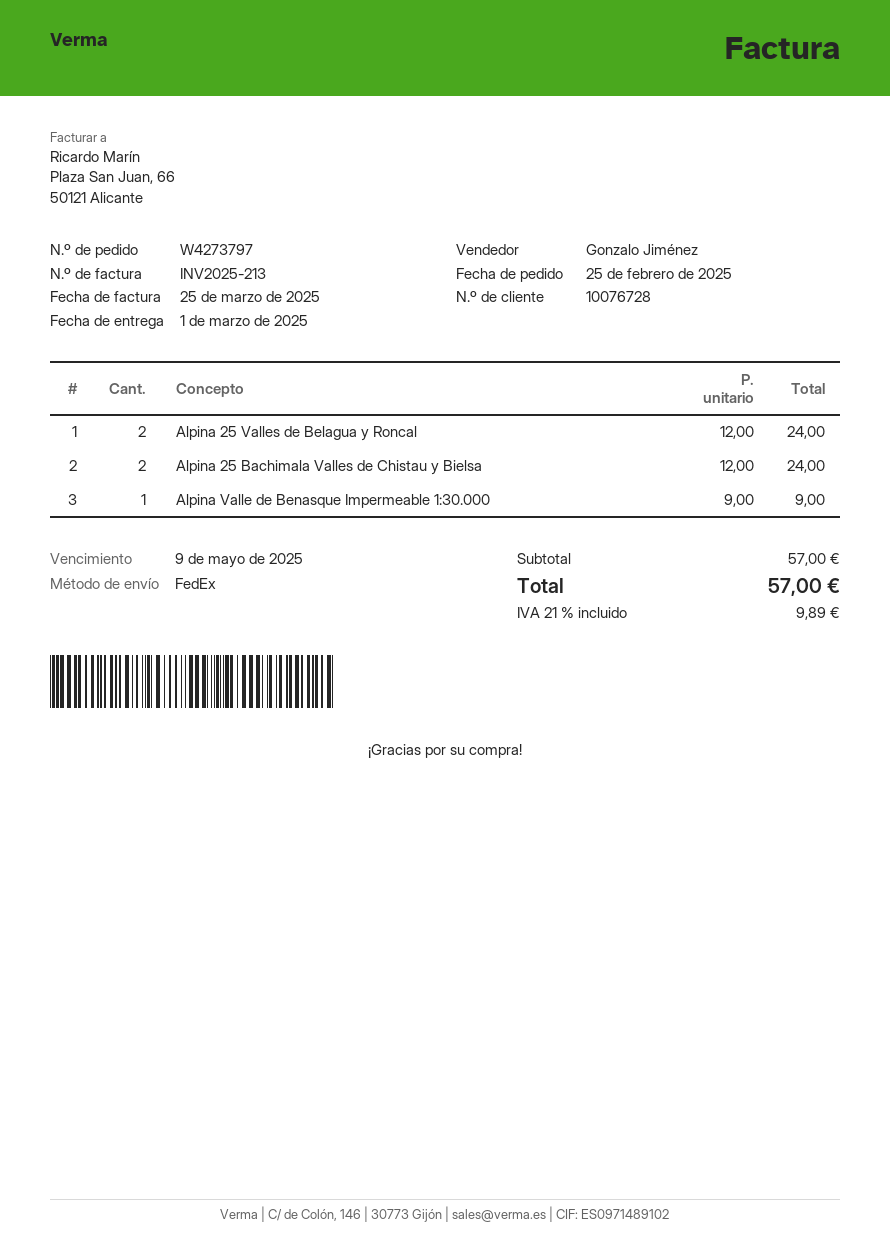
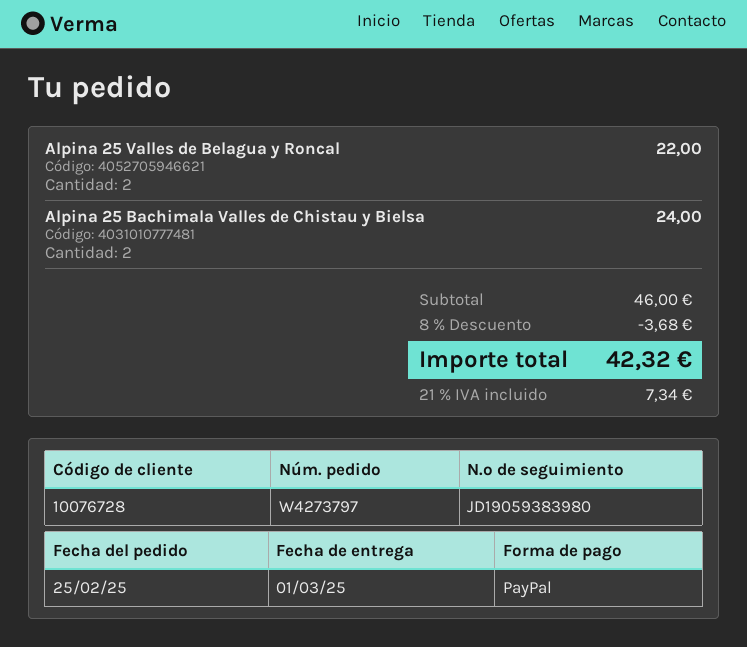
Alpina 25 Valles de Belagua y Roncal: 2 for 24.00 -> 2 for 22.00
Alpina Valle de Benasque Impermeable 1:30.000: 1 for 9.00 -> none
subtotal: 57.00 -> 46.00
discount: none -> 8% = 3.68
tax: 21% = 9.89 -> 21% = 7.34
total: 57.00 -> 42.32

